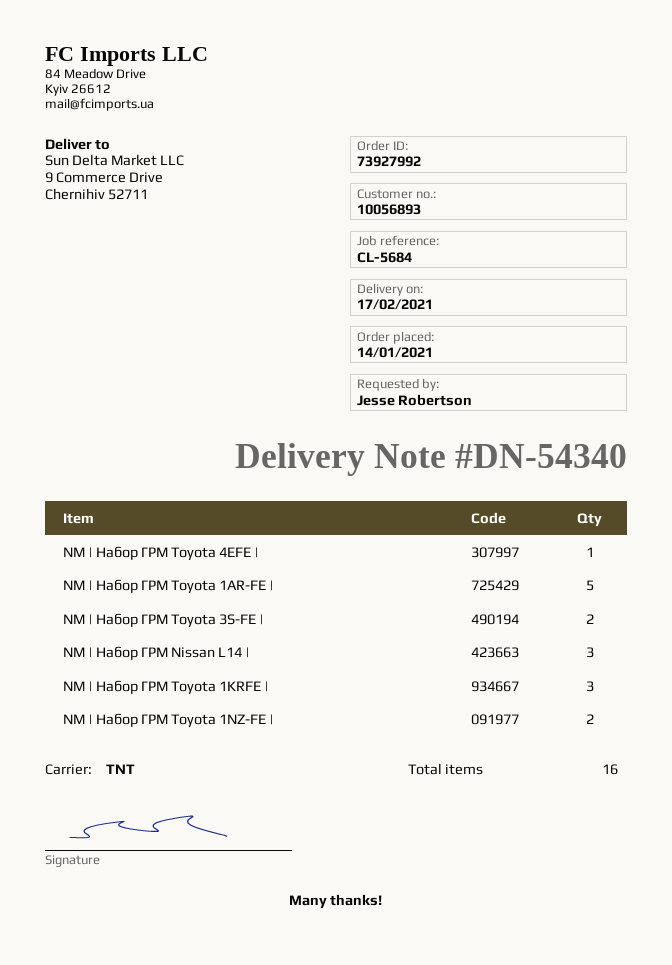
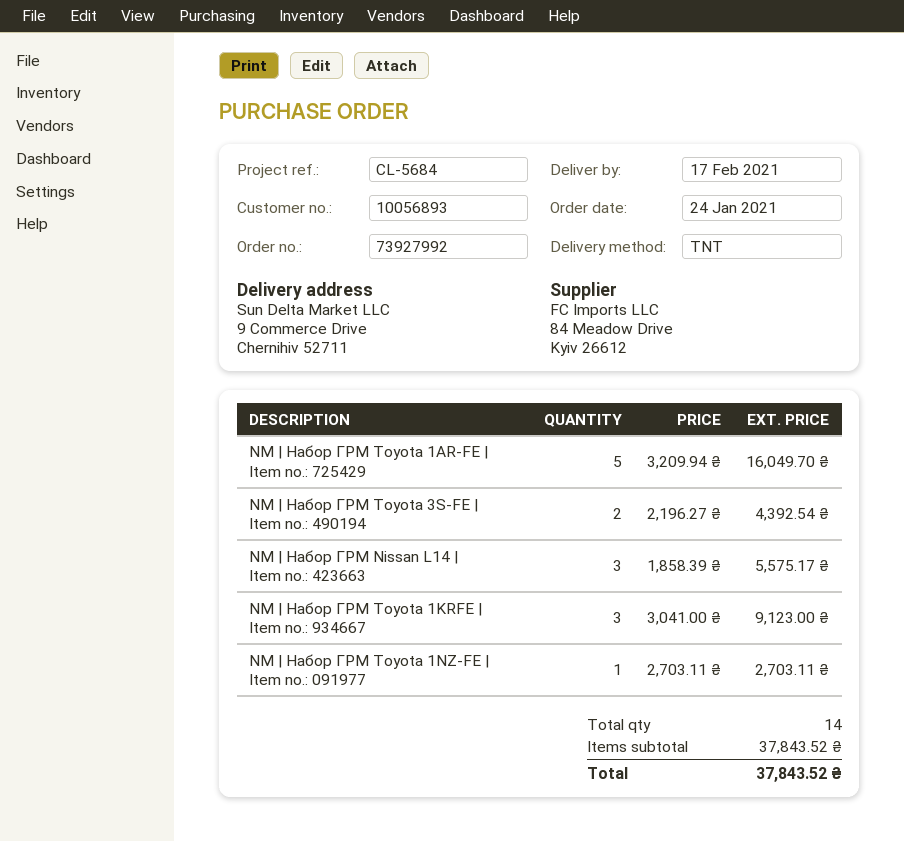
order date: 2021-01-14 -> 2021-01-24
NM | Набор ГРМ Toyota 4EFE |: 1 -> none
NM | Набор ГРМ Toyota 1NZ-FE |: 2 -> 1
total quantity: 16 -> 14

